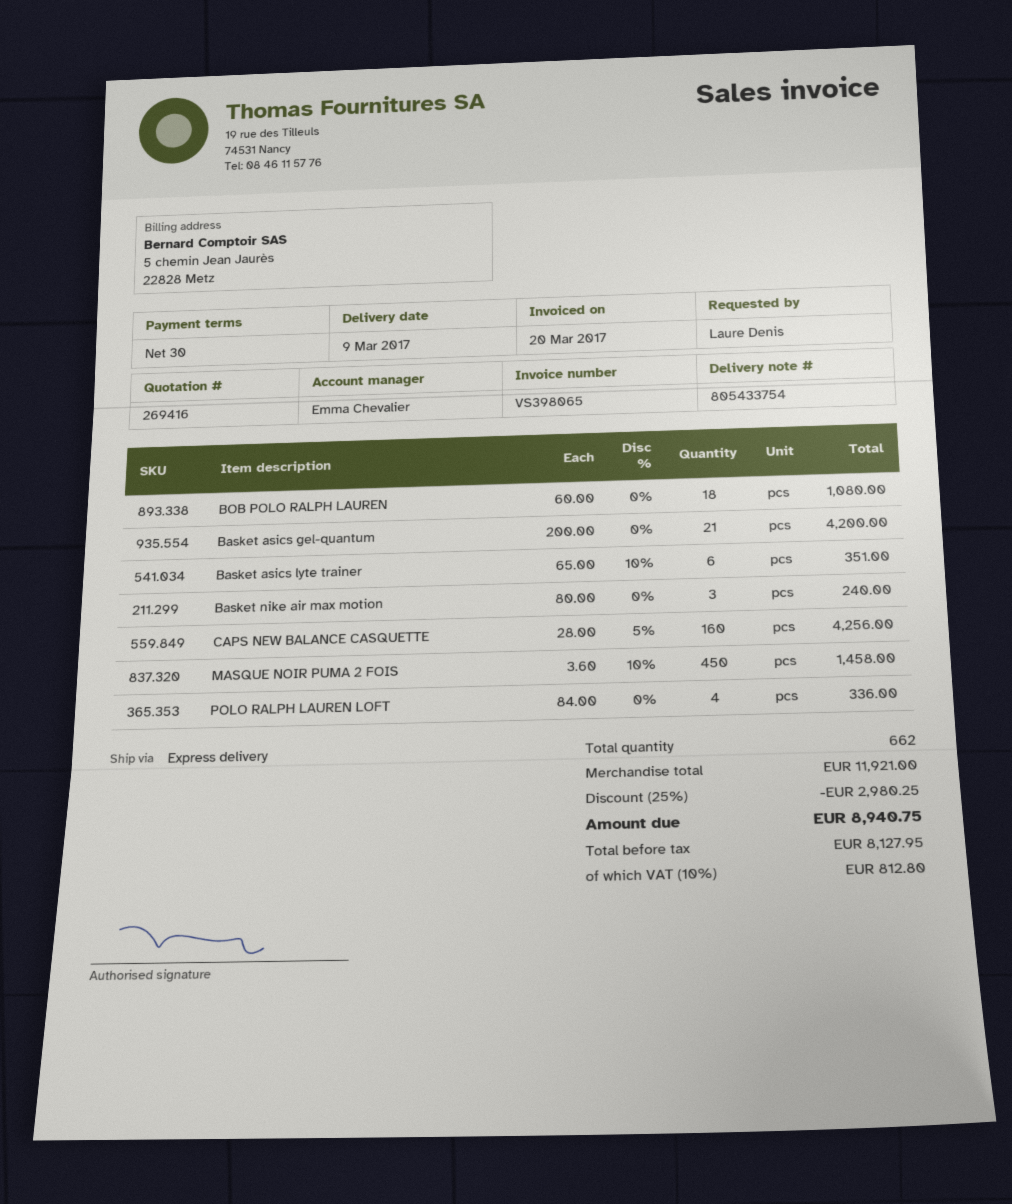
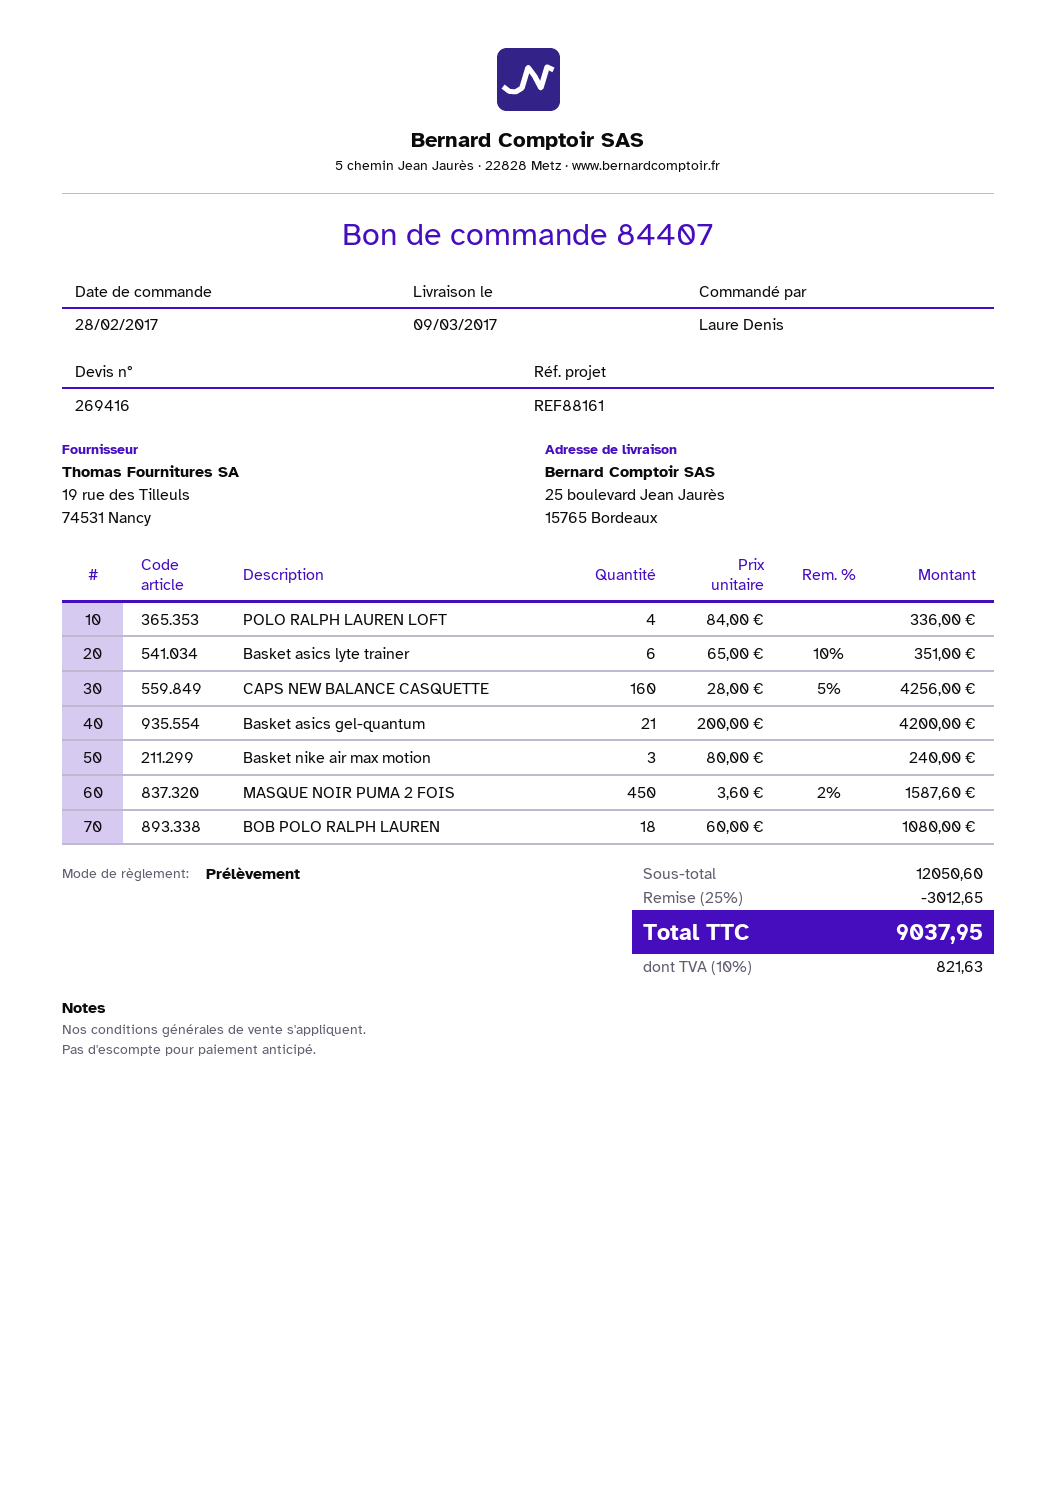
MASQUE NOIR PUMA 2 FOIS: 450 x 3.60 - 10% = 1458.00 -> 450 x 3.60 - 2% = 1587.60
subtotal: 11921.00 -> 12050.60
discount: 25% = 2980.25 -> 25% = 3012.65
tax: 10% = 812.80 -> 10% = 821.63
total: 8940.75 -> 9037.95

